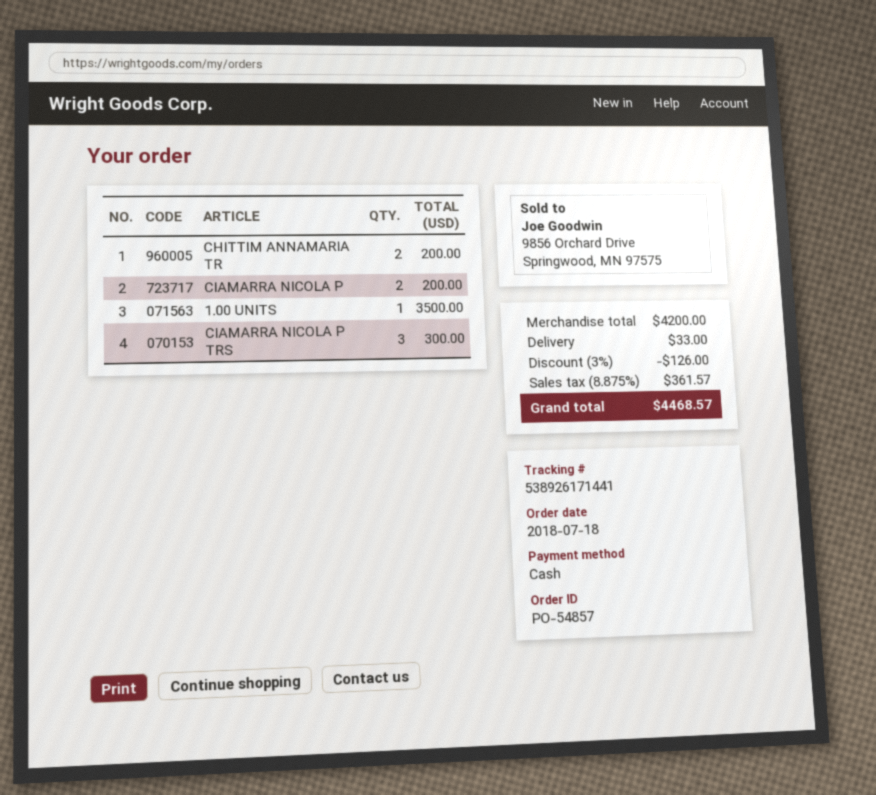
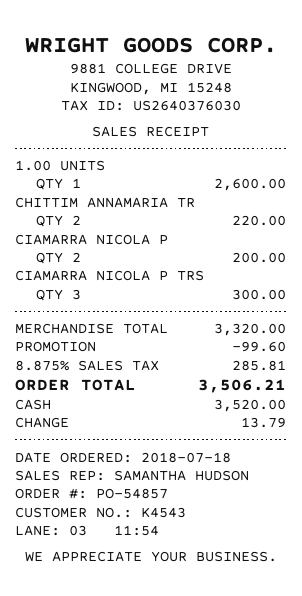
CHITTIM ANNAMARIA TR: 2 for 200.00 -> 2 for 220.00
1.00 UNITS: 1 for 3500.00 -> 1 for 2600.00
subtotal: 4200.00 -> 3320.00
discount: 126.00 -> 99.60
shipping: 33.00 -> none
tax: 8.875% = 361.57 -> 8.875% = 285.81
total: 4468.57 -> 3506.21

